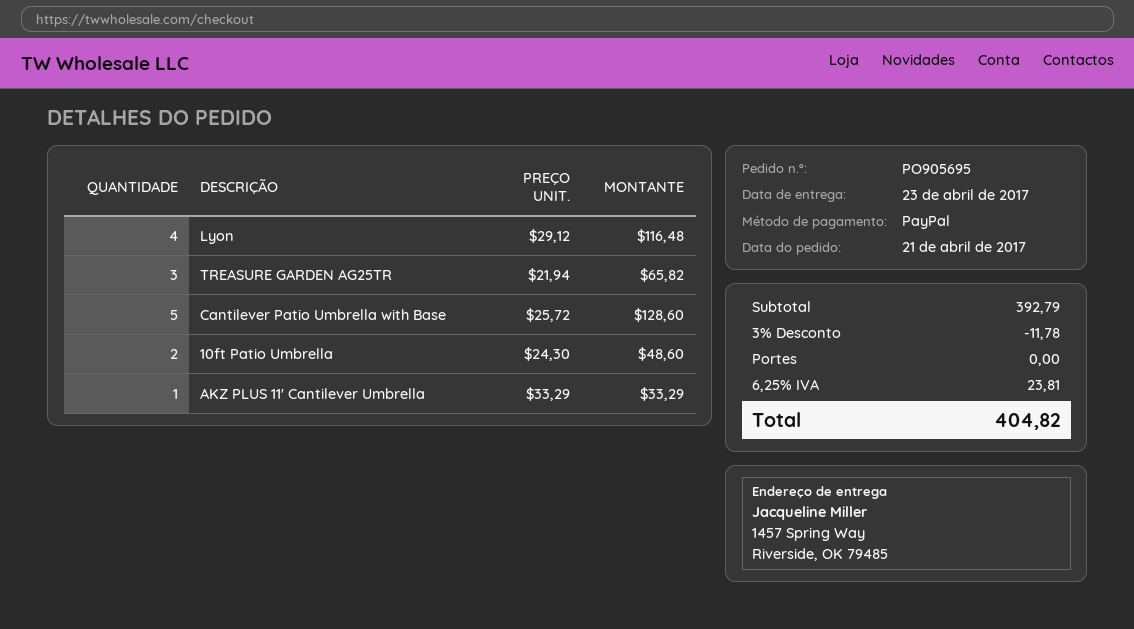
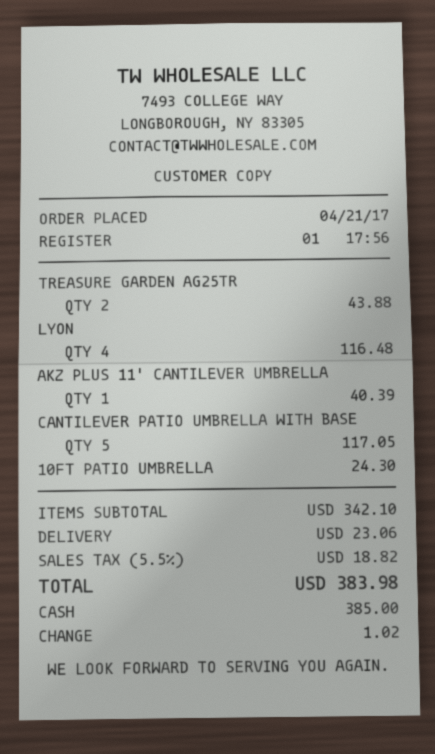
payment method: PayPal -> cash
TREASURE GARDEN AG25TR: 3 for 65.82 -> 2 for 43.88
Cantilever Patio Umbrella with Base: 5 for 128.60 -> 5 for 117.05
10ft Patio Umbrella: 2 for 48.60 -> 1 for 24.30
AKZ PLUS 11' Cantilever Umbrella: 1 for 33.29 -> 1 for 40.39
subtotal: 392.79 -> 342.10
discount: 3% = 11.78 -> none
shipping: 0.00 -> 23.06
tax: 6.25% = 23.81 -> 5.5% = 18.82
total: 404.82 -> 383.98

